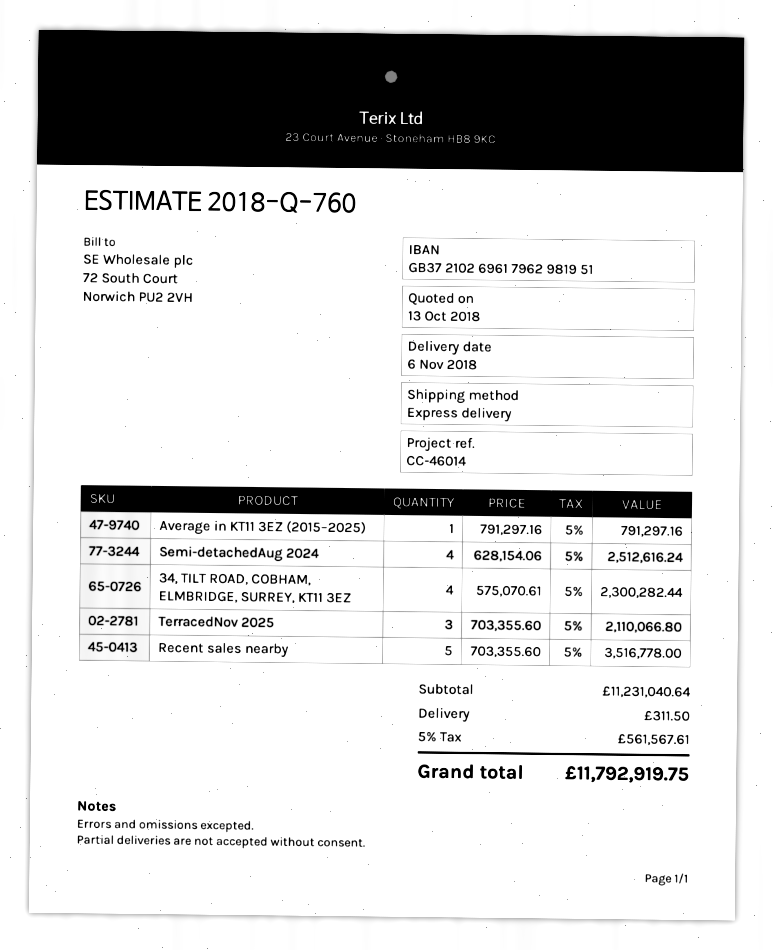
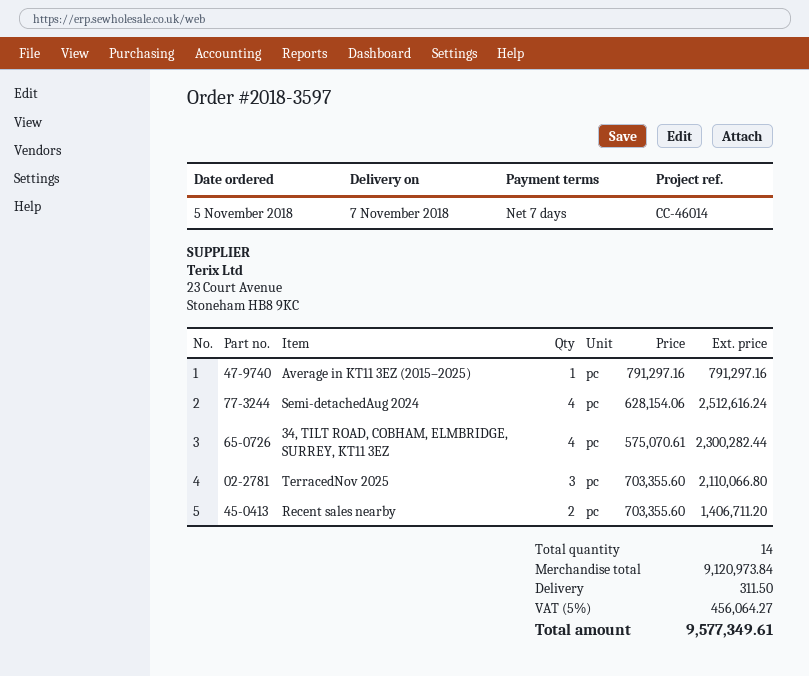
delivery date: 2018-11-06 -> 2018-11-07
Recent sales nearby: 5 x 703355.60 = 3516778.00 -> 2 x 703355.60 = 1406711.20
subtotal: 11231040.64 -> 9120973.84
tax: 5% = 561567.61 -> 5% = 456064.27
total: 11792919.75 -> 9577349.61

